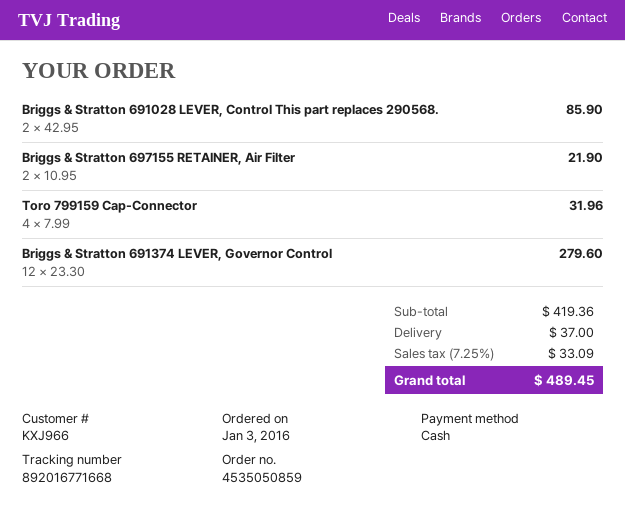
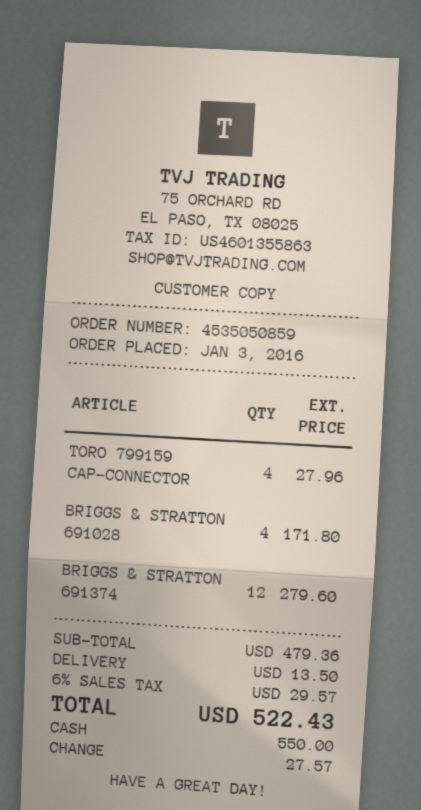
Briggs & Stratton 691028 LEVER, Control This part replaces 290568.: 2 for 85.90 -> 4 for 171.80
Briggs & Stratton 697155 RETAINER, Air Filter: 2 for 21.90 -> none
Toro 799159 Cap-Connector: 4 for 31.96 -> 4 for 27.96
subtotal: 419.36 -> 479.36
shipping: 37.00 -> 13.50
tax: 7.25% = 33.09 -> 6% = 29.57
total: 489.45 -> 522.43

